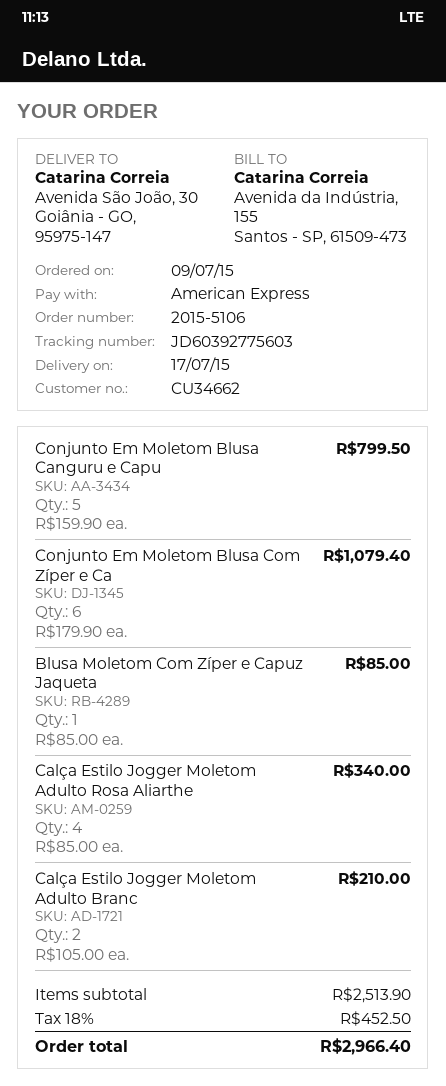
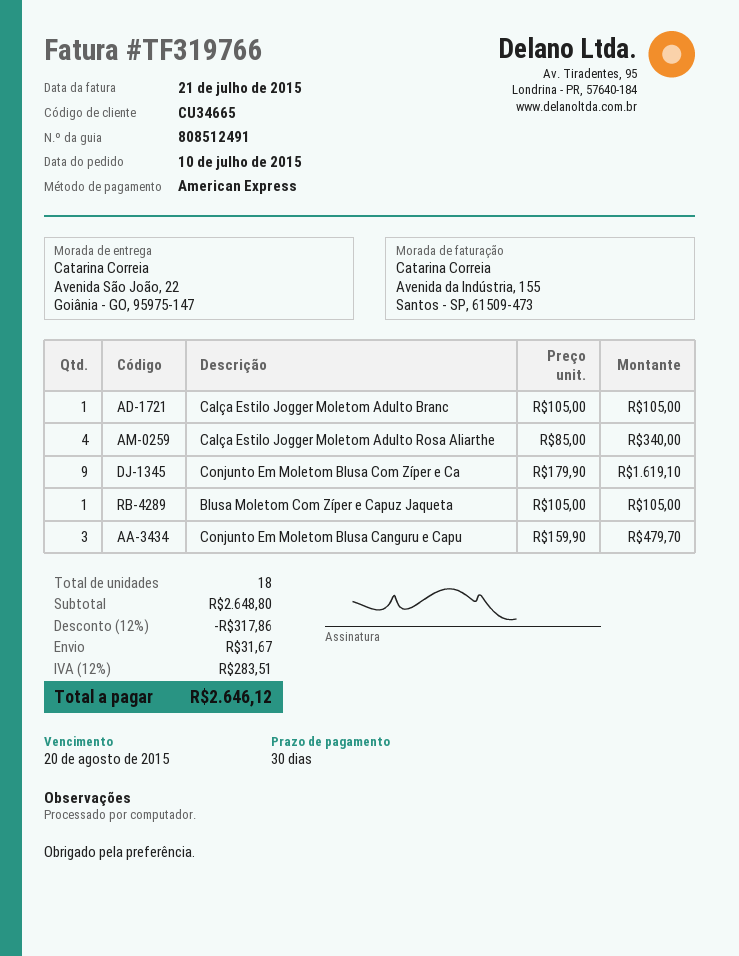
order date: 2015-07-09 -> 2015-07-10
customer number: CU34662 -> CU34665
ship to: Avenida São João, 30, Goiânia - GO, 95975-147 -> Avenida São João, 22, Goiânia - GO, 95975-147
Conjunto Em Moletom Blusa Canguru e Capu: 5 x 159.90 = 799.50 -> 3 x 159.90 = 479.70
Conjunto Em Moletom Blusa Com Zíper e Ca: 6 x 179.90 = 1079.40 -> 9 x 179.90 = 1619.10
Blusa Moletom Com Zíper e Capuz Jaqueta: 1 x 85.00 = 85.00 -> 1 x 105.00 = 105.00
Calça Estilo Jogger Moletom Adulto Branc: 2 x 105.00 = 210.00 -> 1 x 105.00 = 105.00
subtotal: 2513.90 -> 2648.80
discount: none -> 12% = 317.86
shipping: none -> 31.67
tax: 18% = 452.50 -> 12% = 283.51
total: 2966.40 -> 2646.12

